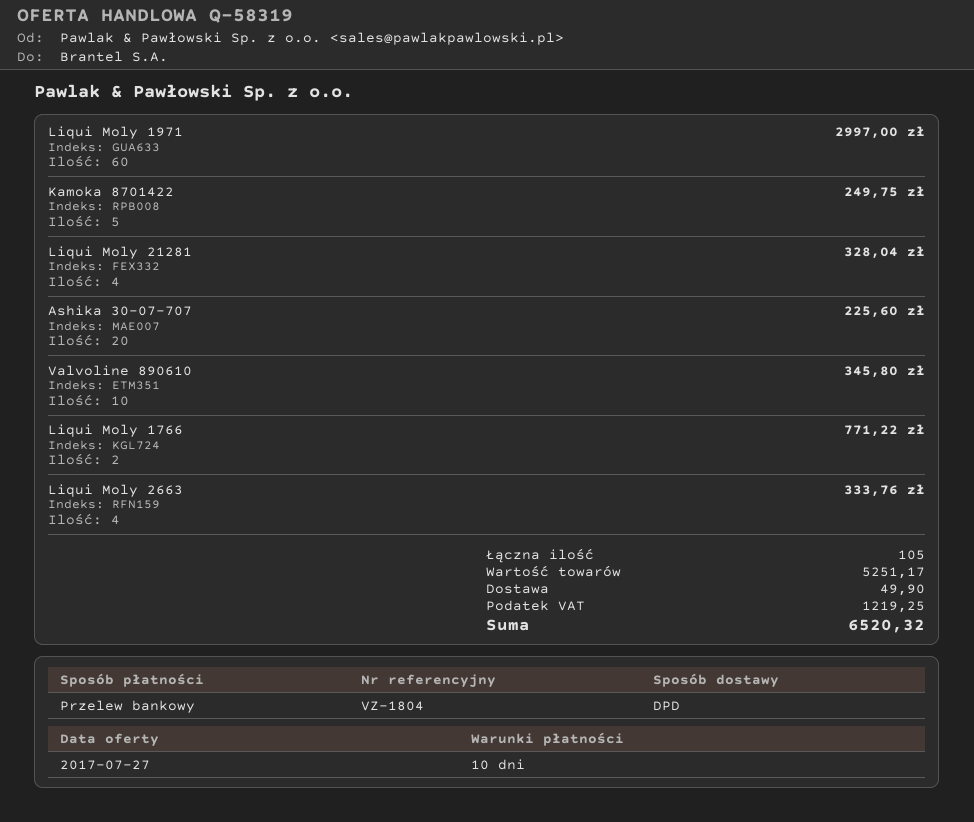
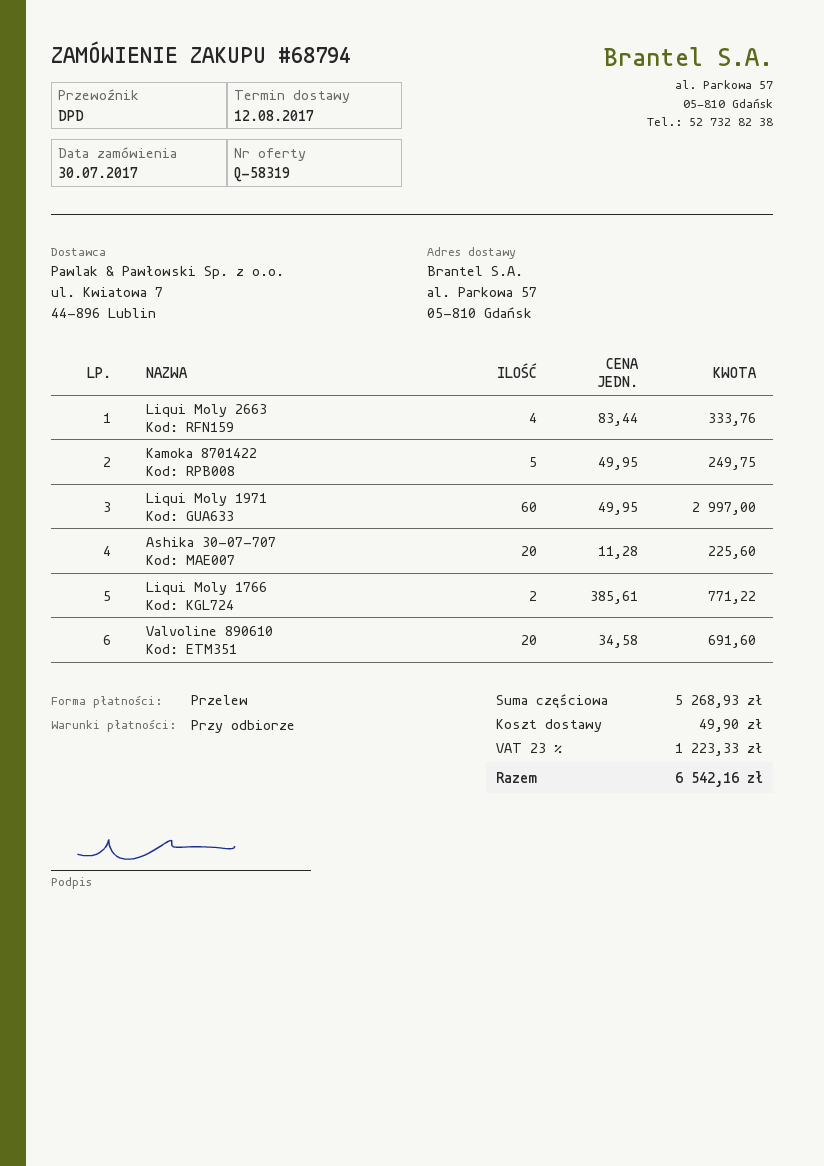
payment terms: 10 days -> on receipt
Liqui Moly 21281: 4 for 328.04 -> none
Valvoline 890610: 10 for 345.80 -> 20 for 691.60
subtotal: 5251.17 -> 5268.93
tax: 1219.25 -> 1223.33
total: 6520.32 -> 6542.16

